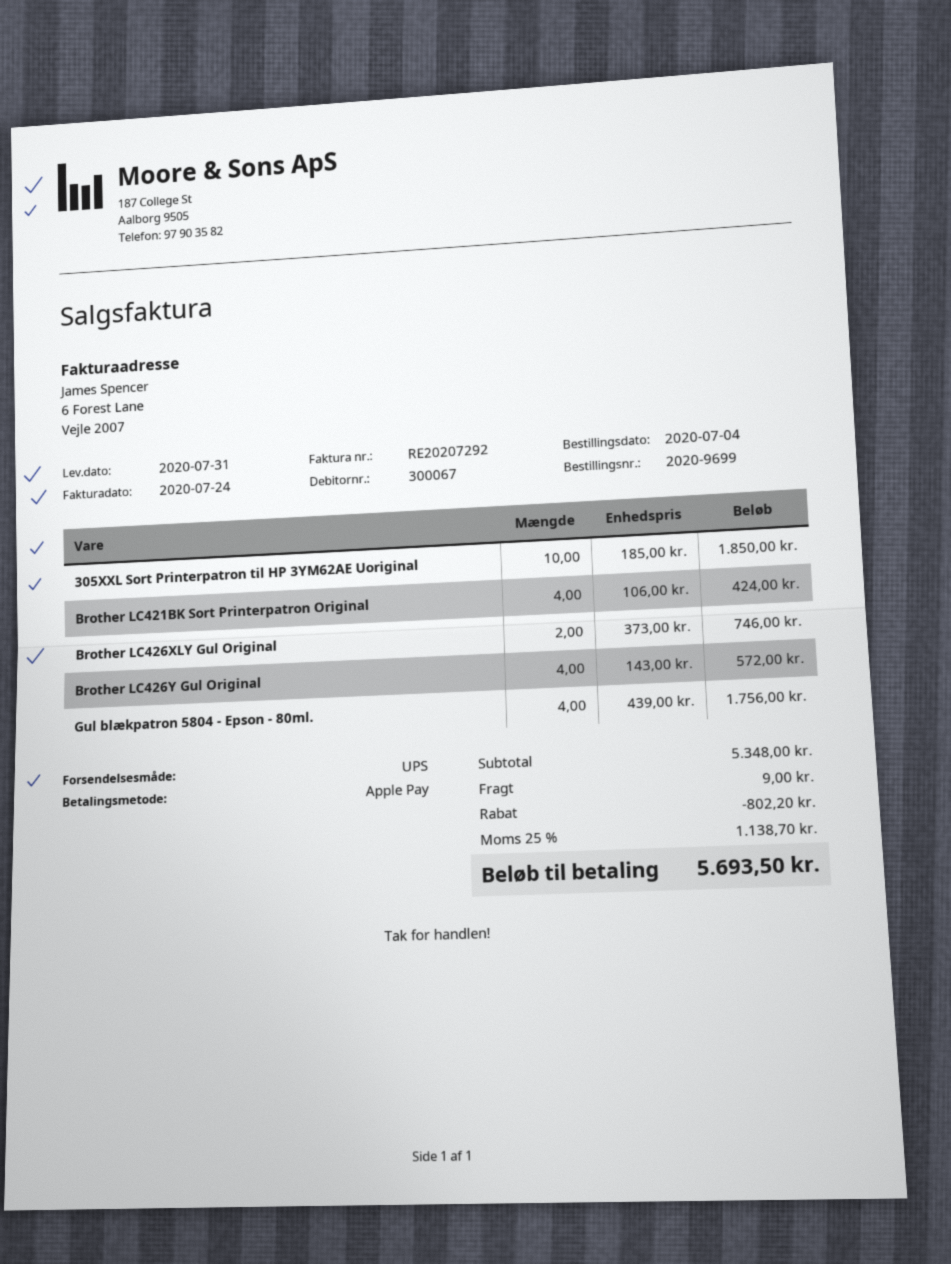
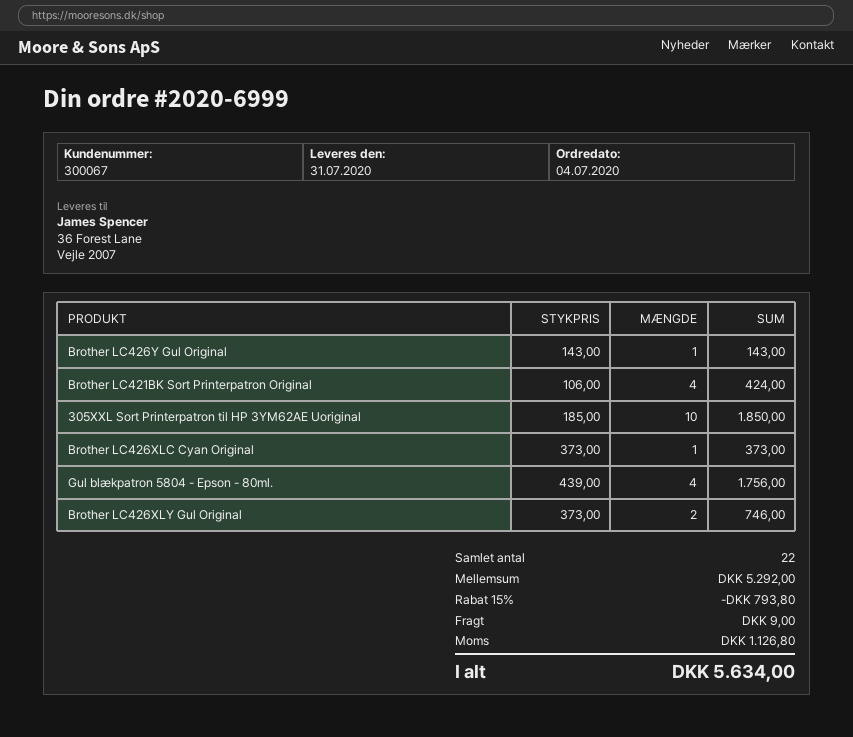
order number: 2020-9699 -> 2020-6999
Brother LC426Y Gul Original: 4 x 143.00 = 572.00 -> 1 x 143.00 = 143.00
Brother LC426XLC Cyan Original: none -> 1 x 373.00 = 373.00
subtotal: 5348.00 -> 5292.00
discount: 802.20 -> 793.80
tax: 1138.70 -> 1126.80
total: 5693.50 -> 5634.00

